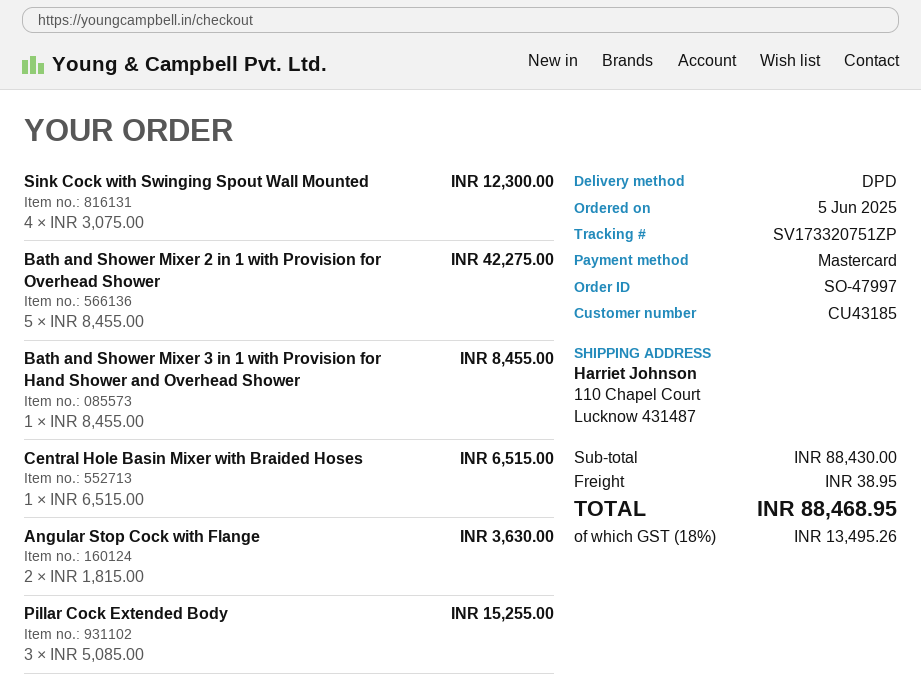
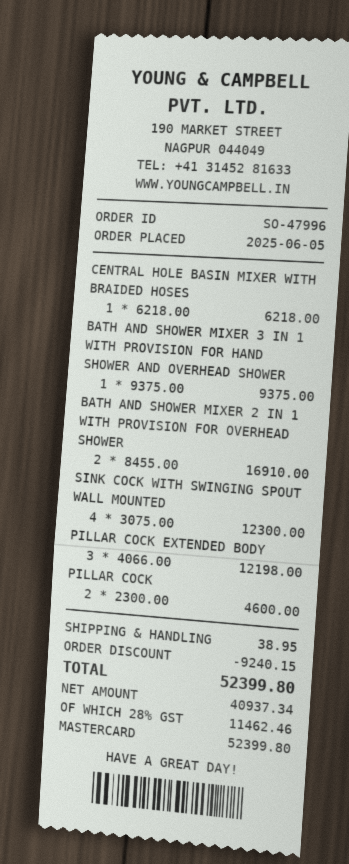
order number: SO-47997 -> SO-47996
Bath and Shower Mixer 2 in 1 with Provision for Overhead Shower: 5 x 8455.00 = 42275.00 -> 2 x 8455.00 = 16910.00
Bath and Shower Mixer 3 in 1 with Provision for Hand Shower and Overhead Shower: 1 x 8455.00 = 8455.00 -> 1 x 9375.00 = 9375.00
Central Hole Basin Mixer with Braided Hoses: 1 x 6515.00 = 6515.00 -> 1 x 6218.00 = 6218.00
Angular Stop Cock with Flange: 2 x 1815.00 = 3630.00 -> none
Pillar Cock Extended Body: 3 x 5085.00 = 15255.00 -> 3 x 4066.00 = 12198.00
PILLAR COCK: none -> 2 x 2300.00 = 4600.00
discount: none -> 9240.15
tax: 18% = 13495.26 -> 28% = 11462.46
total: 88468.95 -> 52399.80

